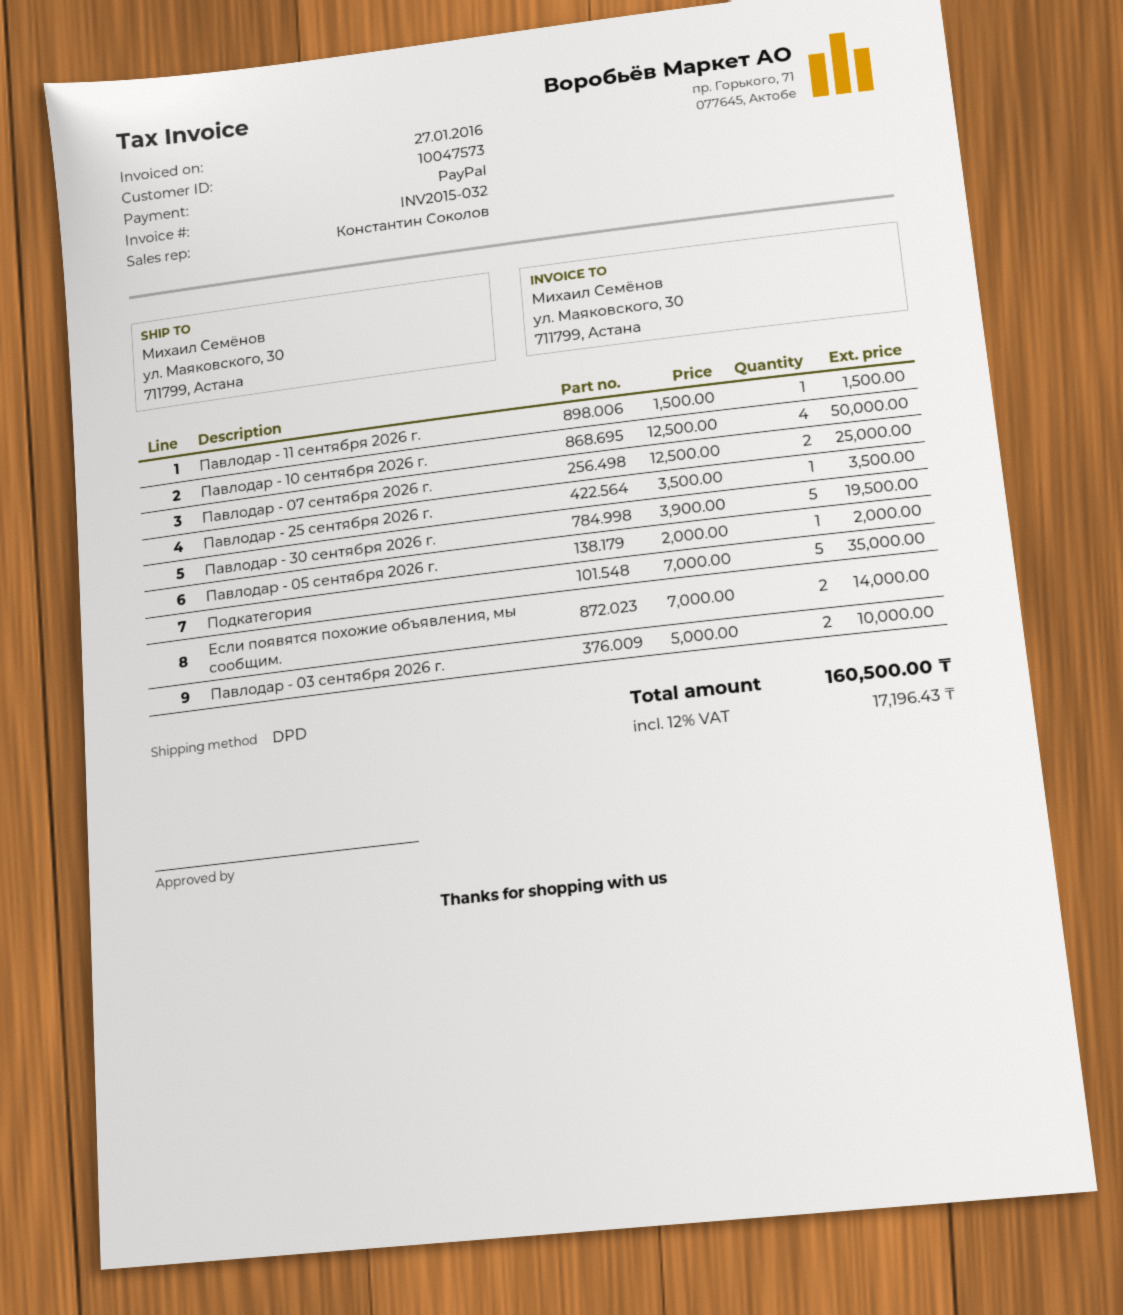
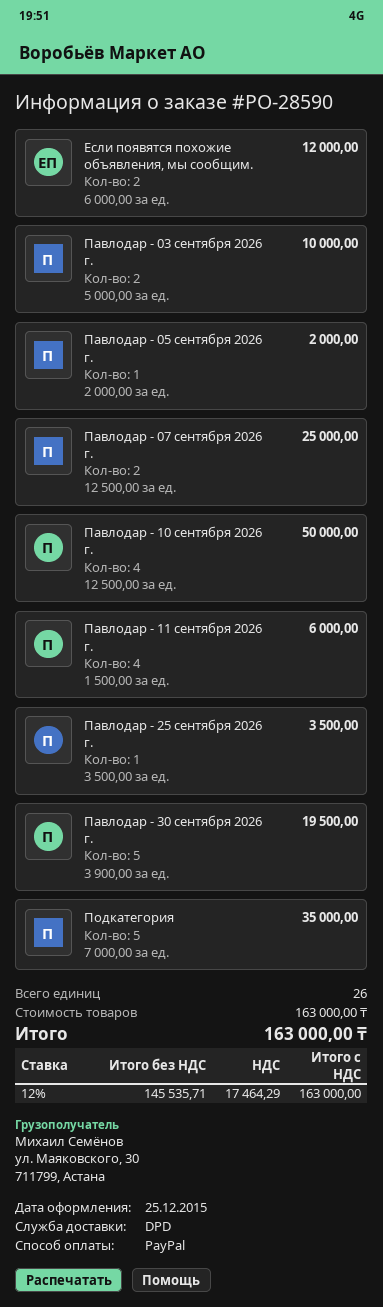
Павлодар - 11 сентября 2026 г.: 1 x 1500.00 = 1500.00 -> 4 x 1500.00 = 6000.00
Если появятся похожие объявления, мы сообщим.: 2 x 7000.00 = 14000.00 -> 2 x 6000.00 = 12000.00
tax: 12% = 17196.43 -> 12% = 17464.29
total: 160500.00 -> 163000.00

